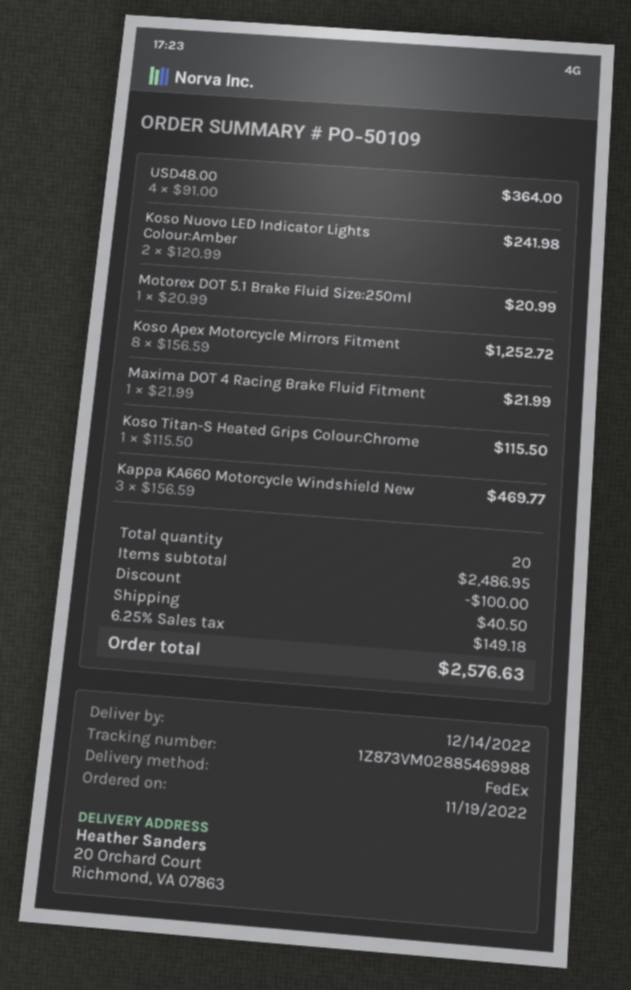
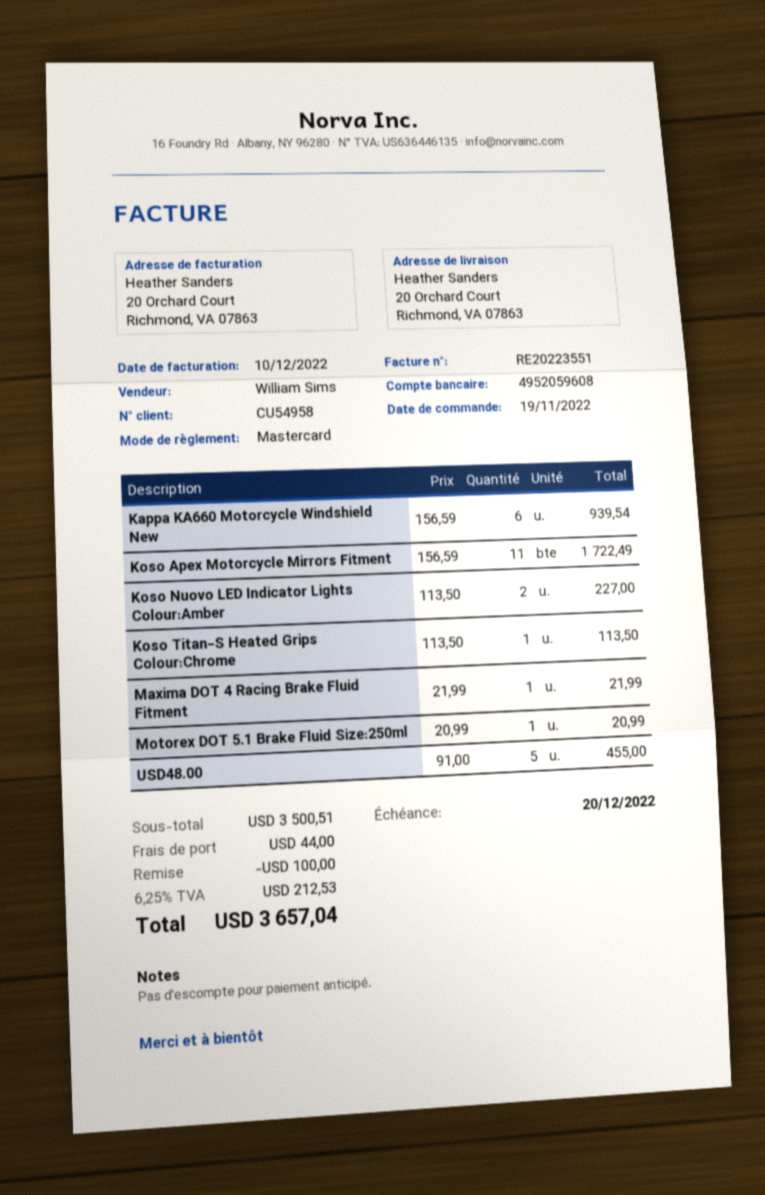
USD48.00: 4 x 91.00 = 364.00 -> 5 x 91.00 = 455.00
Koso Nuovo LED Indicator Lights Colour:Amber: 2 x 120.99 = 241.98 -> 2 x 113.50 = 227.00
Koso Apex Motorcycle Mirrors Fitment: 8 x 156.59 = 1252.72 -> 11 x 156.59 = 1722.49
Koso Titan-S Heated Grips Colour:Chrome: 1 x 115.50 = 115.50 -> 1 x 113.50 = 113.50
Kappa KA660 Motorcycle Windshield New: 3 x 156.59 = 469.77 -> 6 x 156.59 = 939.54
subtotal: 2486.95 -> 3500.51
shipping: 40.50 -> 44.00
tax: 6.25% = 149.18 -> 6.25% = 212.53
total: 2576.63 -> 3657.04

